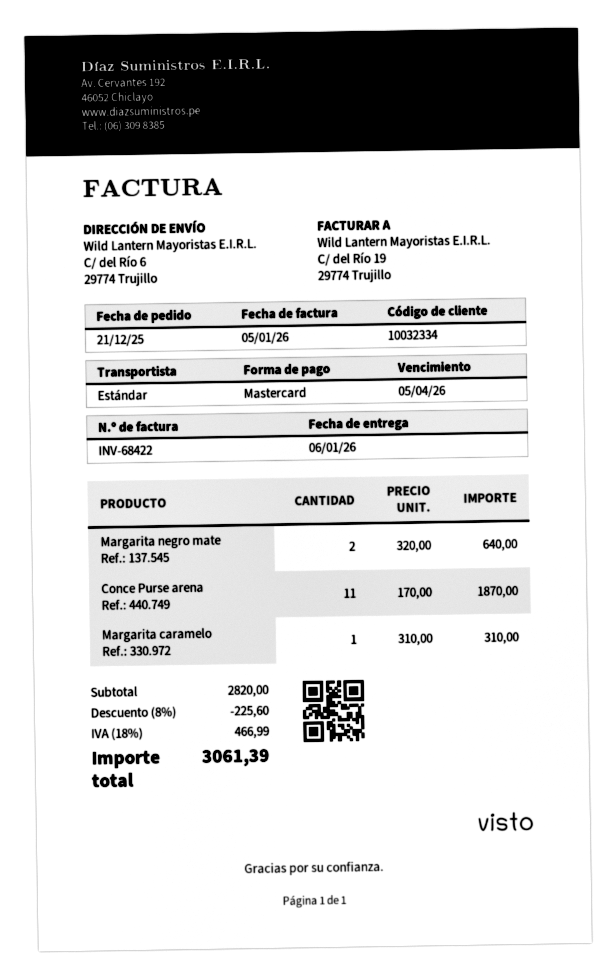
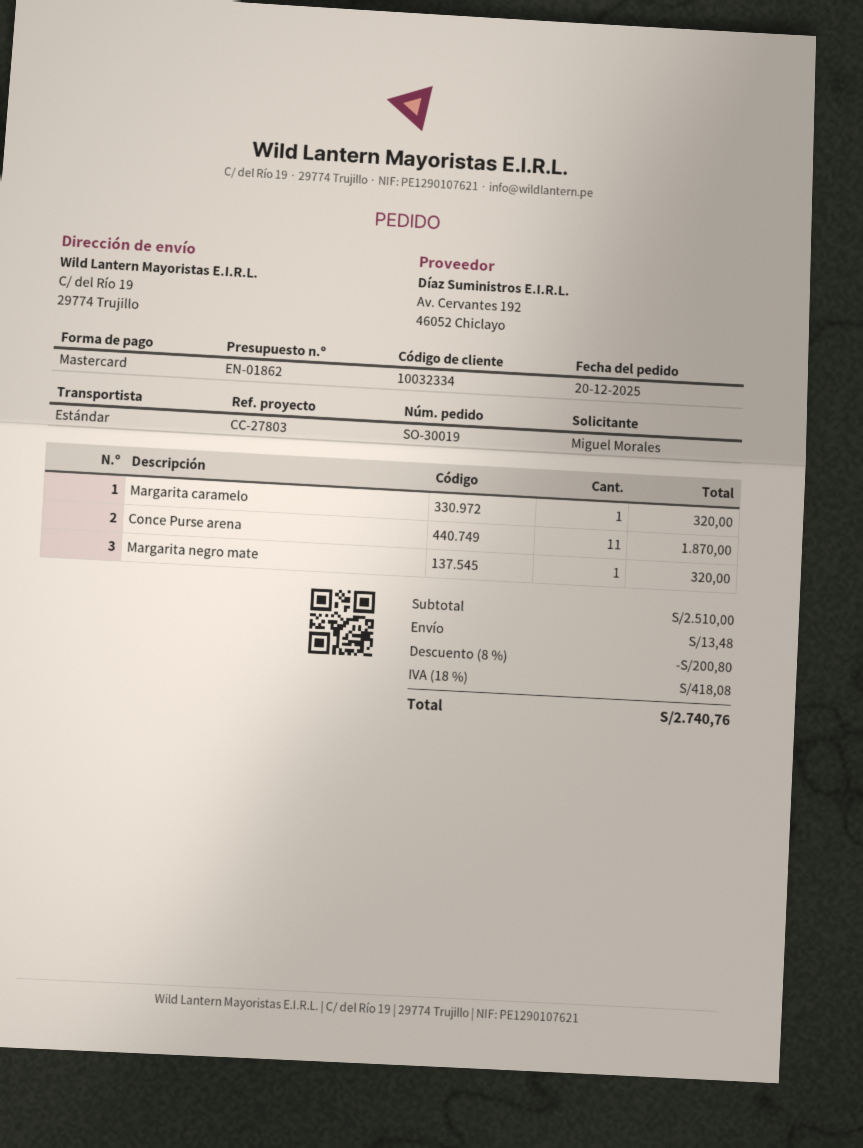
order date: 2025-12-21 -> 2025-12-20
ship to: C/ del Río 6, 29774 Trujillo -> C/ del Río 19, 29774 Trujillo
Margarita negro mate: 2 for 640.00 -> 1 for 320.00
Margarita caramelo: 1 for 310.00 -> 1 for 320.00
subtotal: 2820.00 -> 2510.00
discount: 8% = 225.60 -> 8% = 200.80
shipping: none -> 13.48
tax: 18% = 466.99 -> 18% = 418.08
total: 3061.39 -> 2740.76

